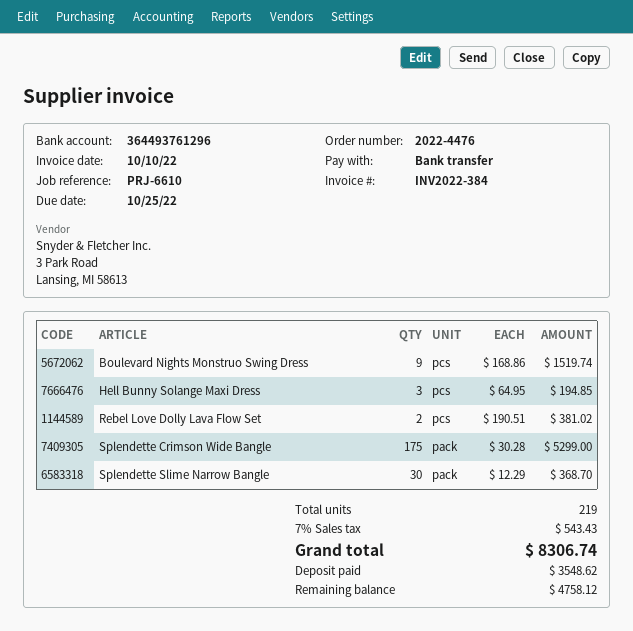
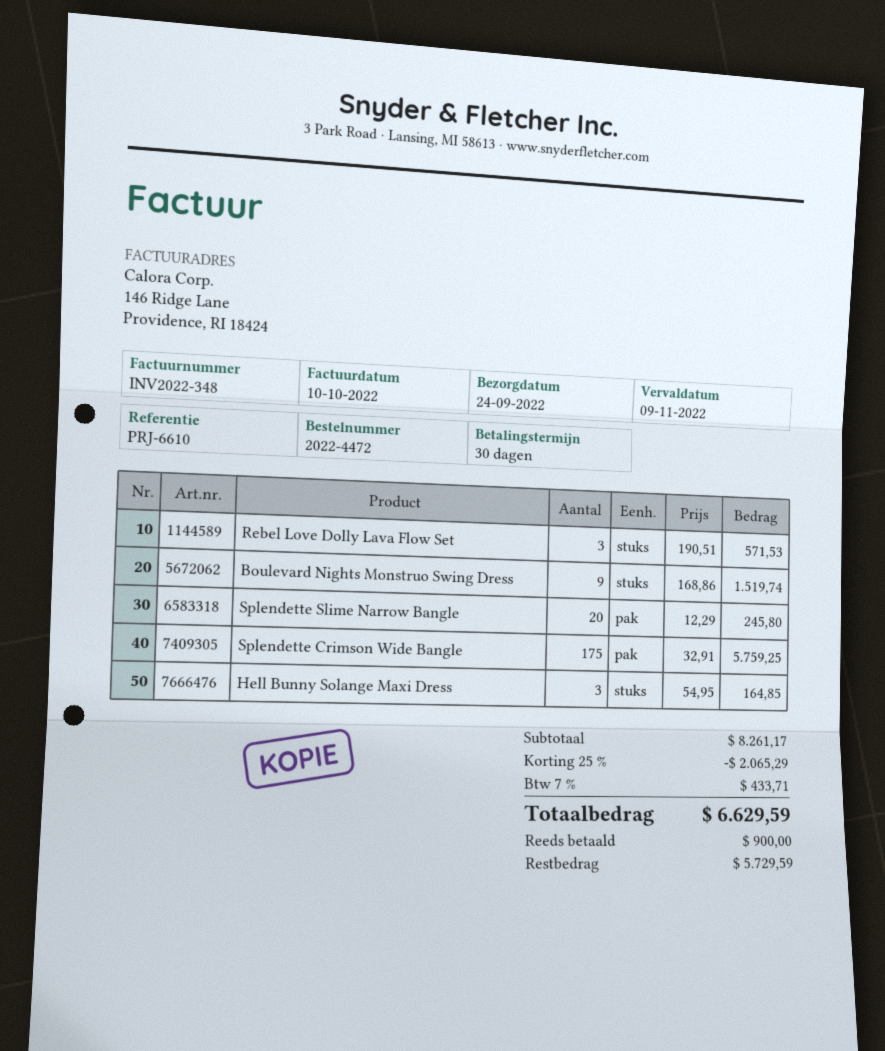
order number: 2022-4476 -> 2022-4472
invoice number: INV2022-384 -> INV2022-348
due date: 2022-10-25 -> 2022-11-09
Hell Bunny Solange Maxi Dress: 3 x 64.95 = 194.85 -> 3 x 54.95 = 164.85
Rebel Love Dolly Lava Flow Set: 2 x 190.51 = 381.02 -> 3 x 190.51 = 571.53
Splendette Crimson Wide Bangle: 175 x 30.28 = 5299.00 -> 175 x 32.91 = 5759.25
Splendette Slime Narrow Bangle: 30 x 12.29 = 368.70 -> 20 x 12.29 = 245.80
discount: none -> 25% = 2065.29
tax: 7% = 543.43 -> 7% = 433.71
total: 8306.74 -> 6629.59
deposit: 3548.62 -> 900.00
balance: 4758.12 -> 5729.59

